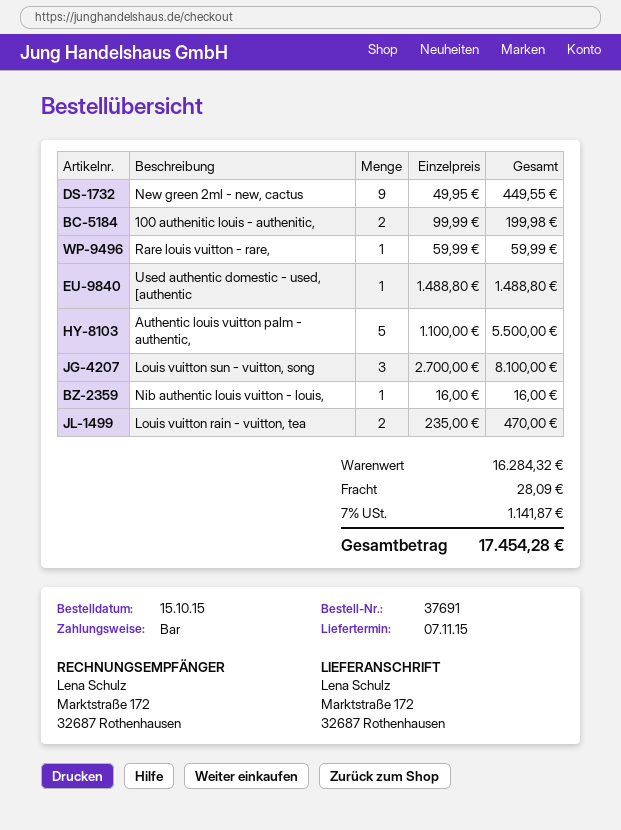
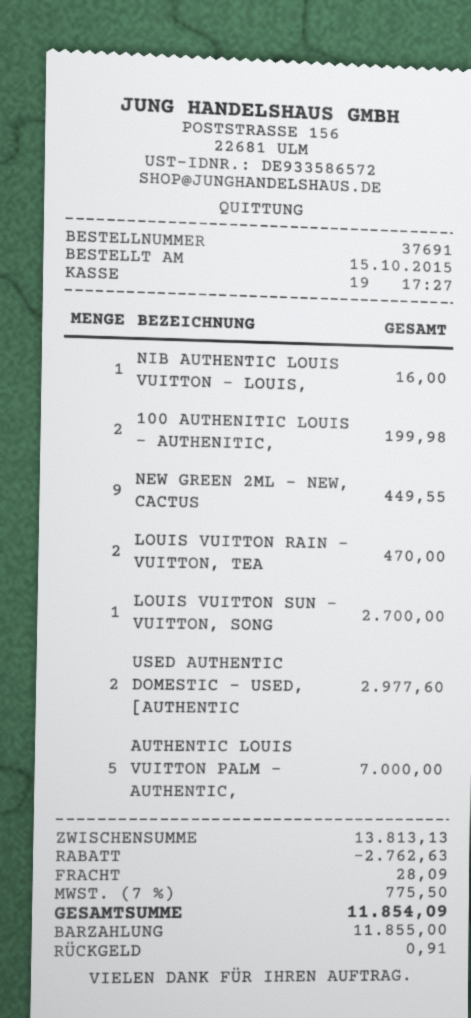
Rare louis vuitton - rare,: 1 for 59.99 -> none
Used authentic domestic - used, [authentic: 1 for 1488.80 -> 2 for 2977.60
Authentic louis vuitton palm - authentic,: 5 for 5500.00 -> 5 for 7000.00
Louis vuitton sun - vuitton, song: 3 for 8100.00 -> 1 for 2700.00
subtotal: 16284.32 -> 13813.13
discount: none -> 2762.63
tax: 7% = 1141.87 -> 7% = 775.50
total: 17454.28 -> 11854.09

